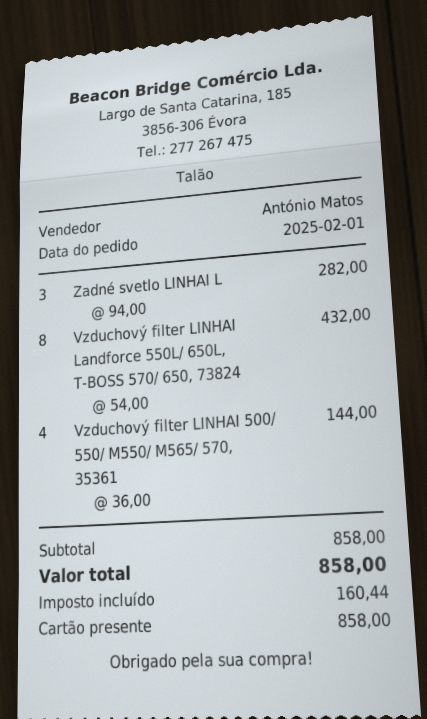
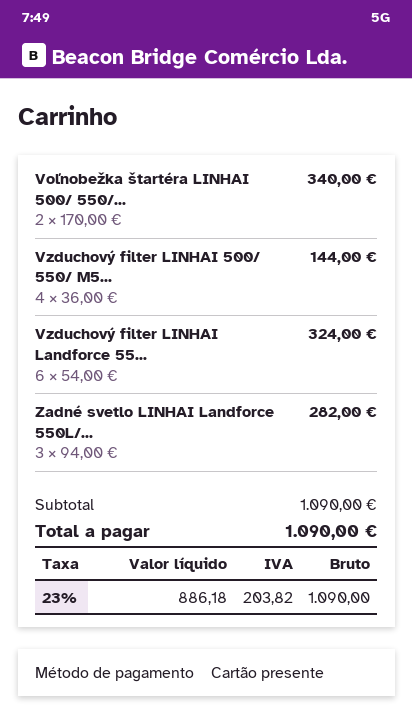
Vzduchový filter LINHAI Landforce 550L/ 650L, T-BOSS 570/ 650, 73824: 8 x 54.00 = 432.00 -> 6 x 54.00 = 324.00
Voľnobežka štartéra LINHAI 500/ 550/...: none -> 2 x 170.00 = 340.00
subtotal: 858.00 -> 1090.00
tax: 160.44 -> 203.82
total: 858.00 -> 1090.00

